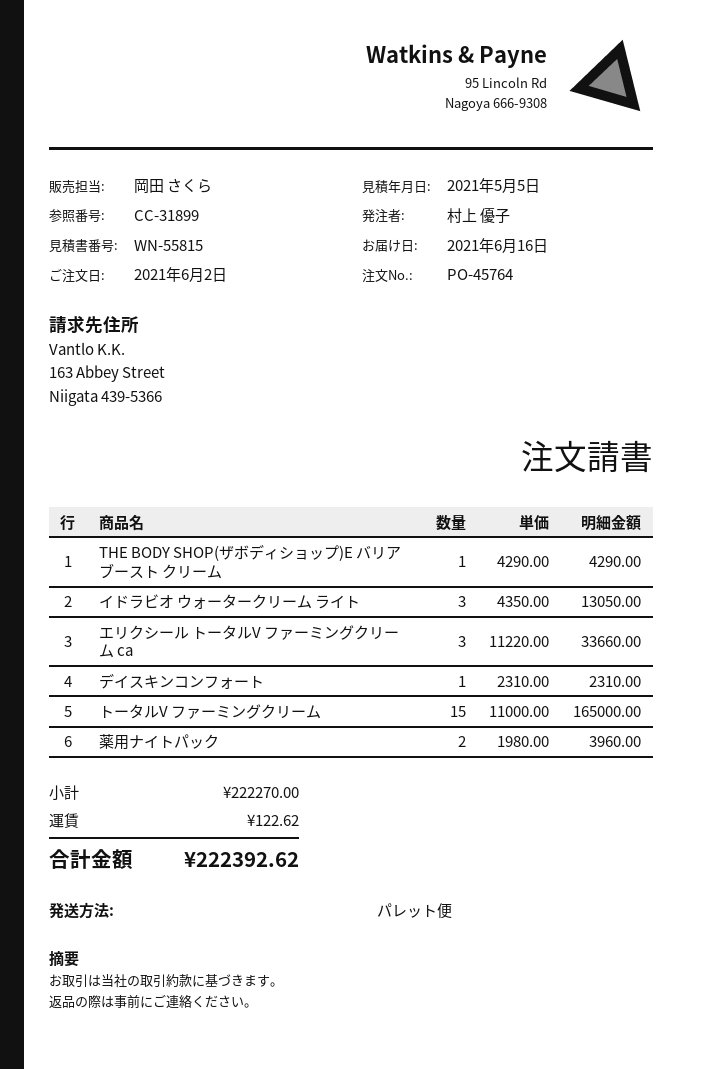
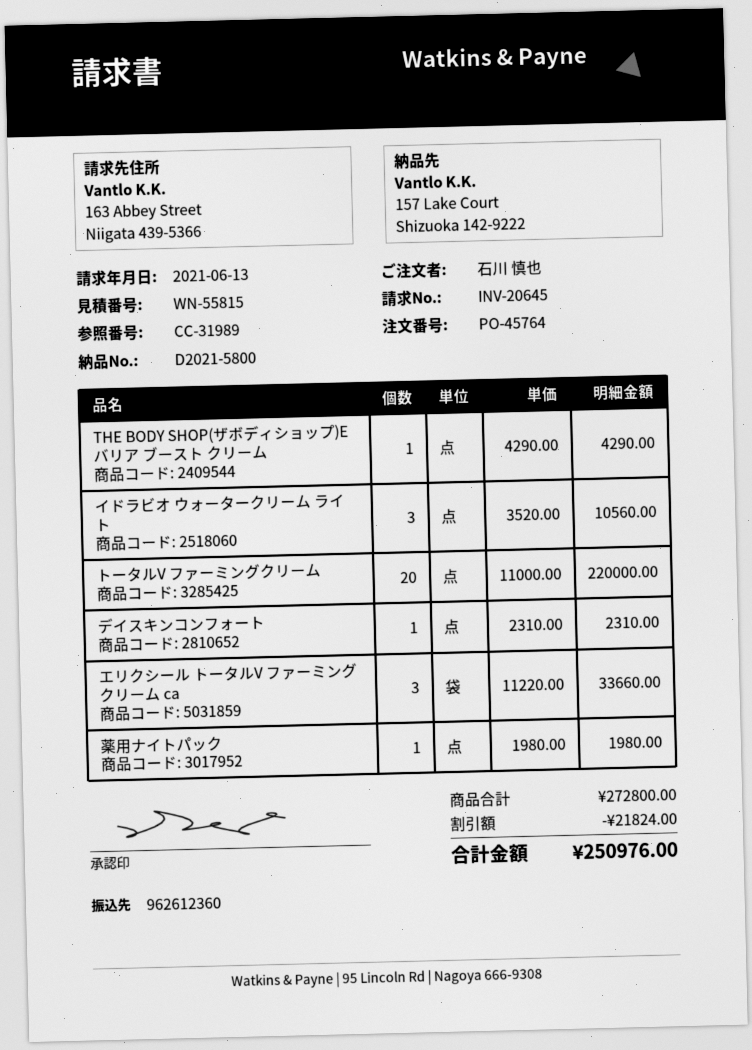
reference: CC-31899 -> CC-31989
ordered by: 村上 優子 -> 石川 慎也
イドラビオ ウォータークリーム ライト: 3 x 4350.00 = 13050.00 -> 3 x 3520.00 = 10560.00
トータルV ファーミングクリーム: 15 x 11000.00 = 165000.00 -> 20 x 11000.00 = 220000.00
薬用ナイトパック: 2 x 1980.00 = 3960.00 -> 1 x 1980.00 = 1980.00
subtotal: 222270.00 -> 272800.00
discount: none -> 21824.00
shipping: 122.62 -> none
total: 222392.62 -> 250976.00

